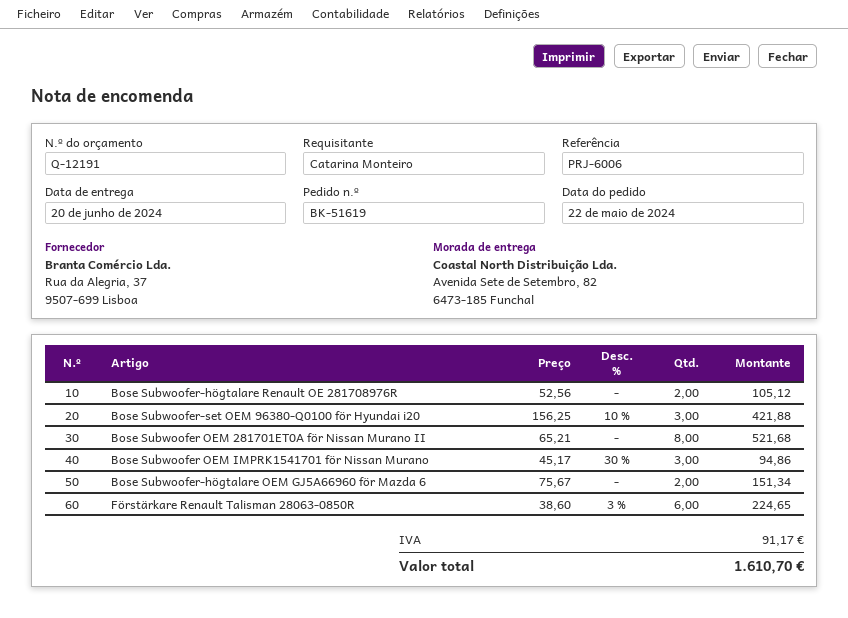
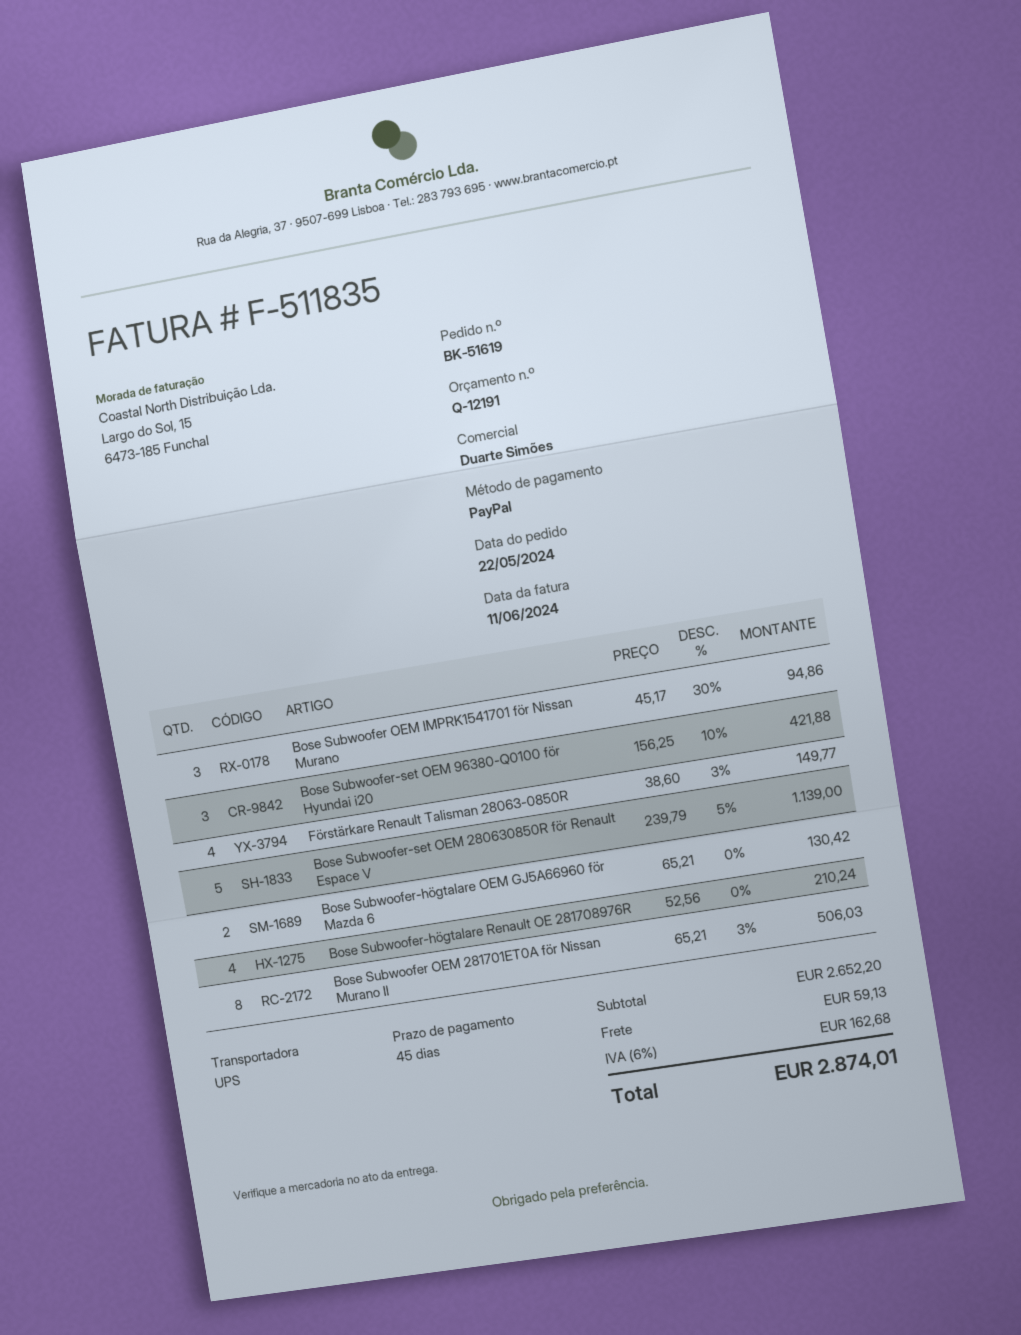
Bose Subwoofer-högtalare Renault OE 281708976R: 2 x 52.56 = 105.12 -> 4 x 52.56 = 210.24
Bose Subwoofer OEM 281701ET0A för Nissan Murano II: 8 x 65.21 = 521.68 -> 8 x 65.21 - 3% = 506.03
Bose Subwoofer-högtalare OEM GJ5A66960 för Mazda 6: 2 x 75.67 = 151.34 -> 2 x 65.21 = 130.42
Förstärkare Renault Talisman 28063-0850R: 6 x 38.60 - 3% = 224.65 -> 4 x 38.60 - 3% = 149.77
Bose Subwoofer-set OEM 280630850R för Renault Espace V: none -> 5 x 239.79 - 5% = 1139.00
shipping: none -> 59.13
tax: 91.17 -> 162.68
total: 1610.70 -> 2874.01

